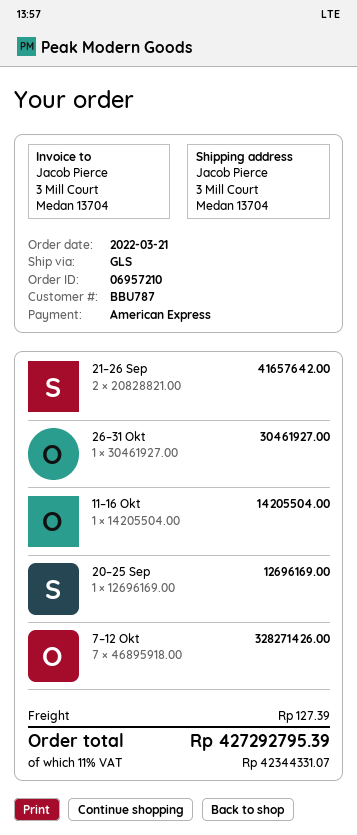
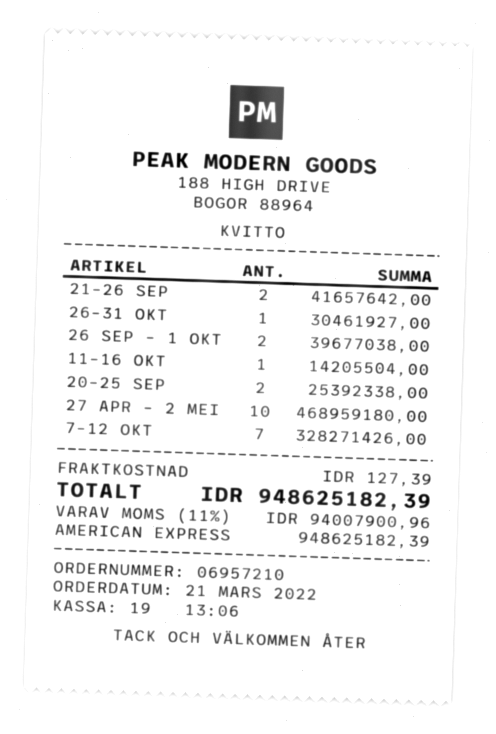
20–25 Sep: 1 for 12696169.00 -> 2 for 25392338.00
26 SEP – 1 OKT: none -> 2 for 39677038.00
27 APR – 2 MEI: none -> 10 for 468959180.00
tax: 11% = 42344331.07 -> 11% = 94007900.96
total: 427292795.39 -> 948625182.39

